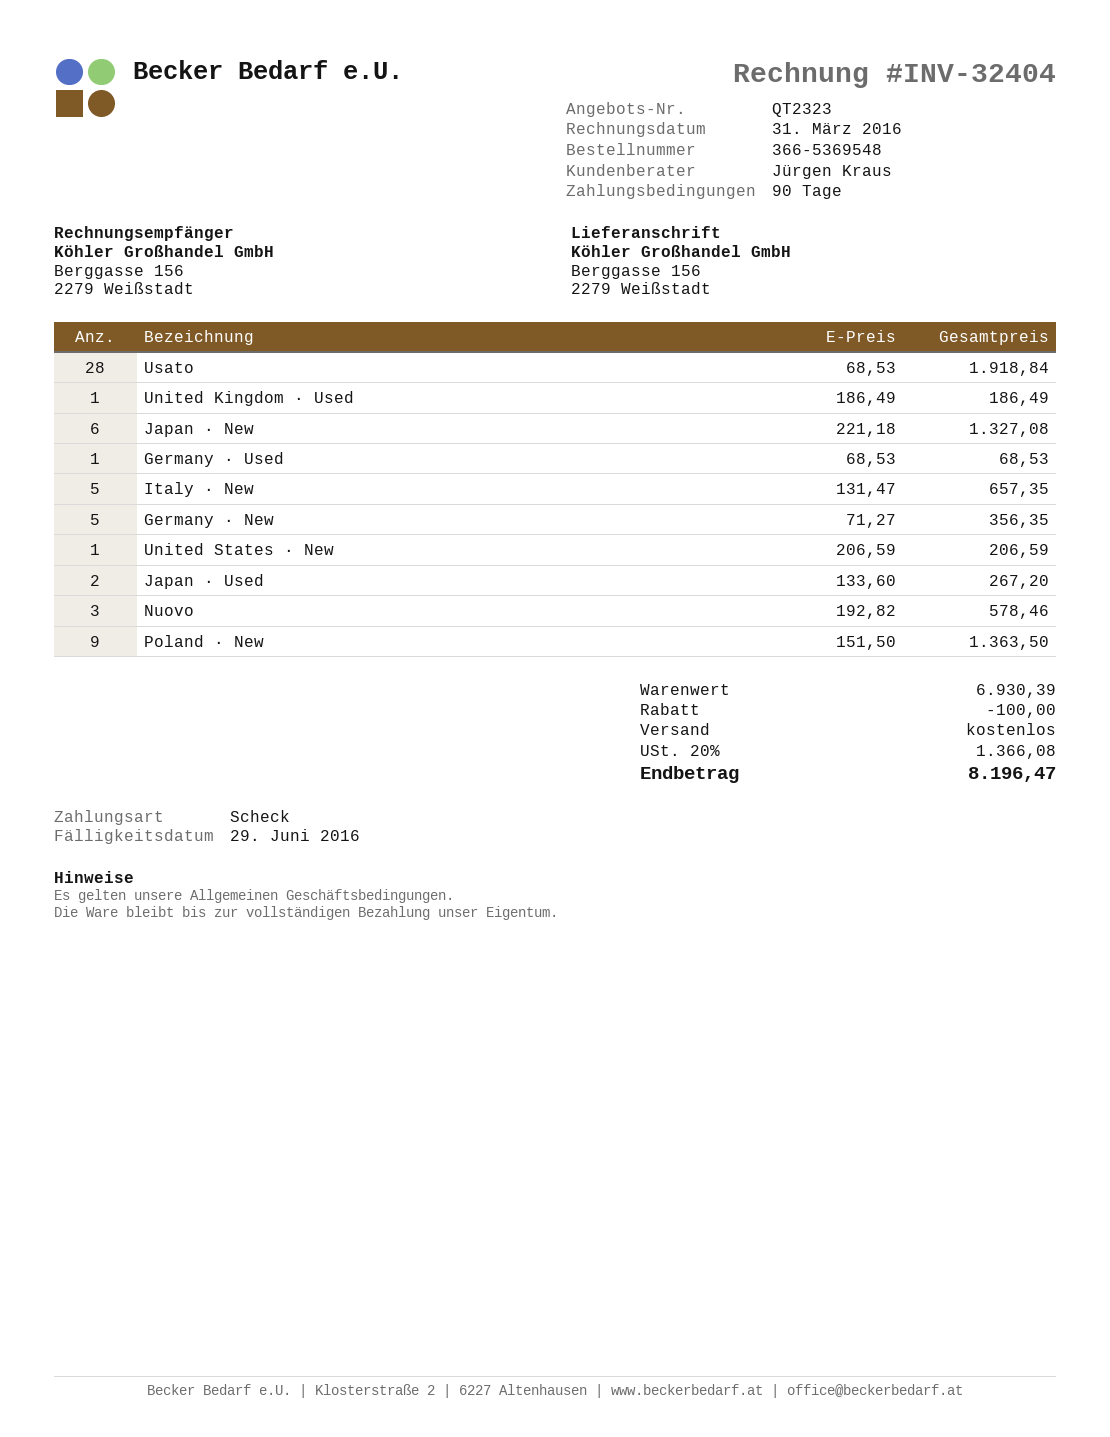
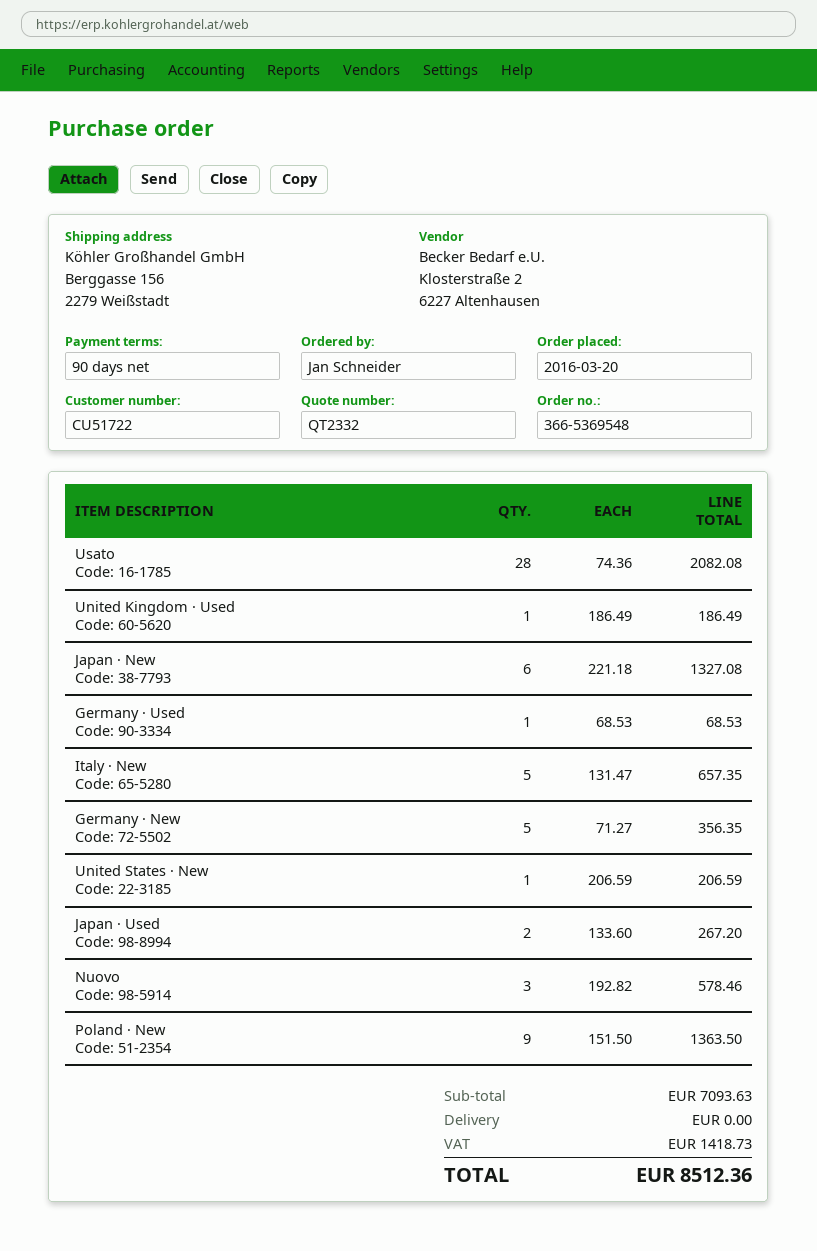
quote number: QT2323 -> QT2332
Usato: 28 x 68.53 = 1918.84 -> 28 x 74.36 = 2082.08
subtotal: 6930.39 -> 7093.63
discount: 100.00 -> none
tax: 1366.08 -> 1418.73
total: 8196.47 -> 8512.36

